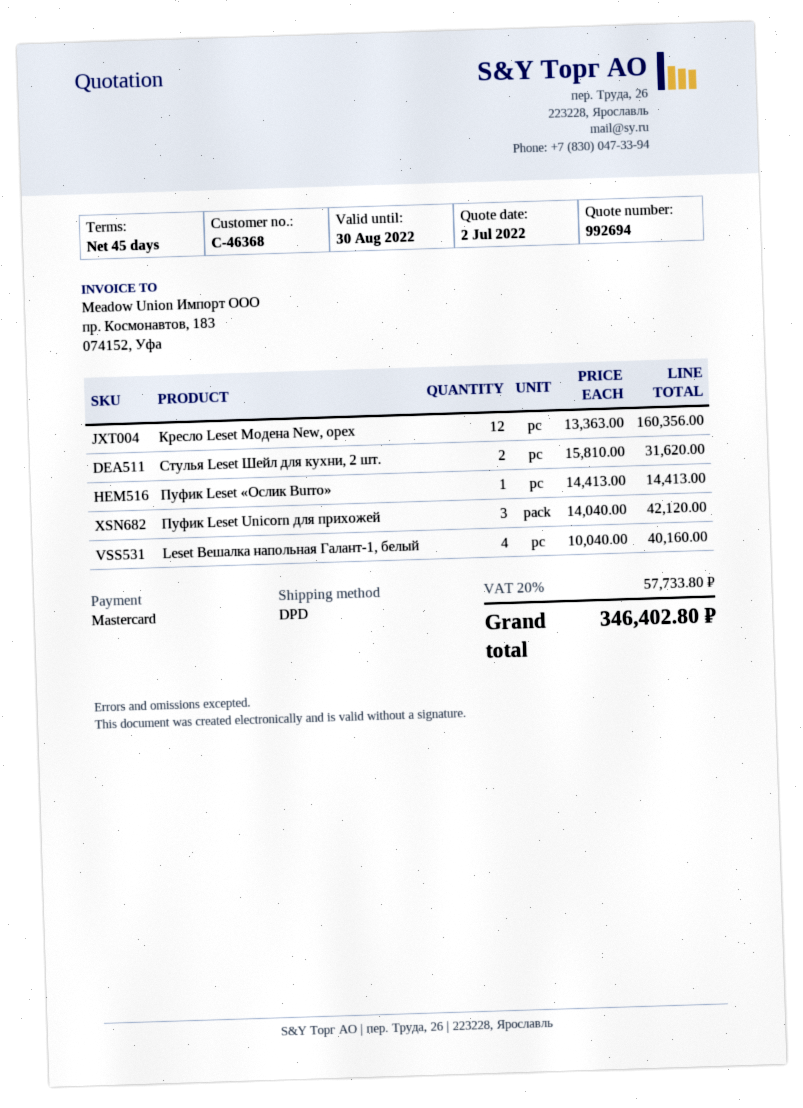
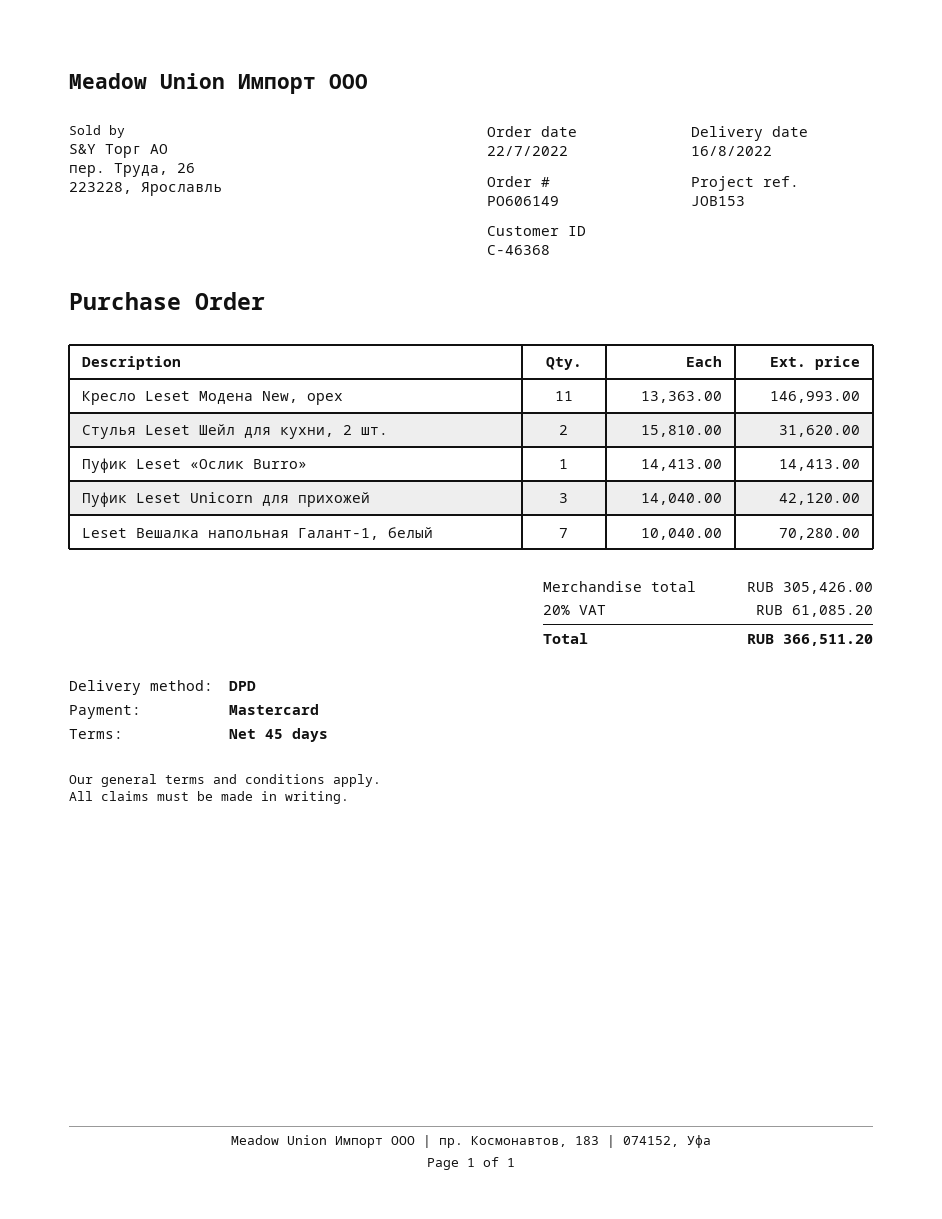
Кресло Leset Модена New, орех: 12 x 13363.00 = 160356.00 -> 11 x 13363.00 = 146993.00
Leset Вешалка напольная Галант-1, белый: 4 x 10040.00 = 40160.00 -> 7 x 10040.00 = 70280.00
tax: 20% = 57733.80 -> 20% = 61085.20
total: 346402.80 -> 366511.20

